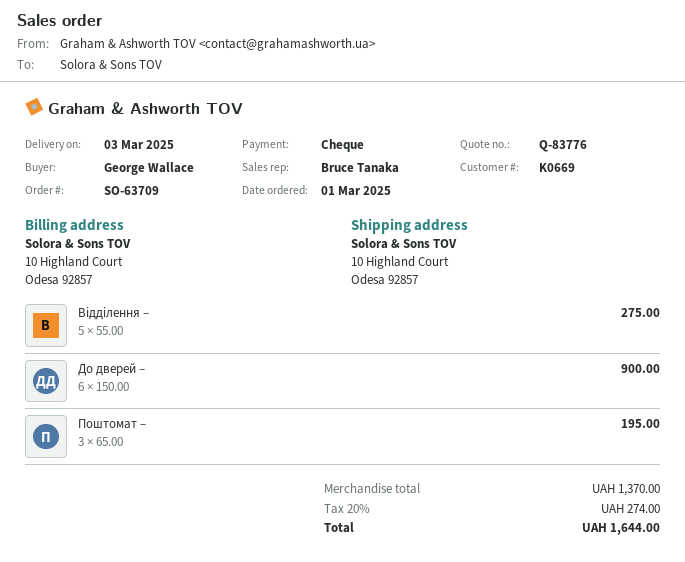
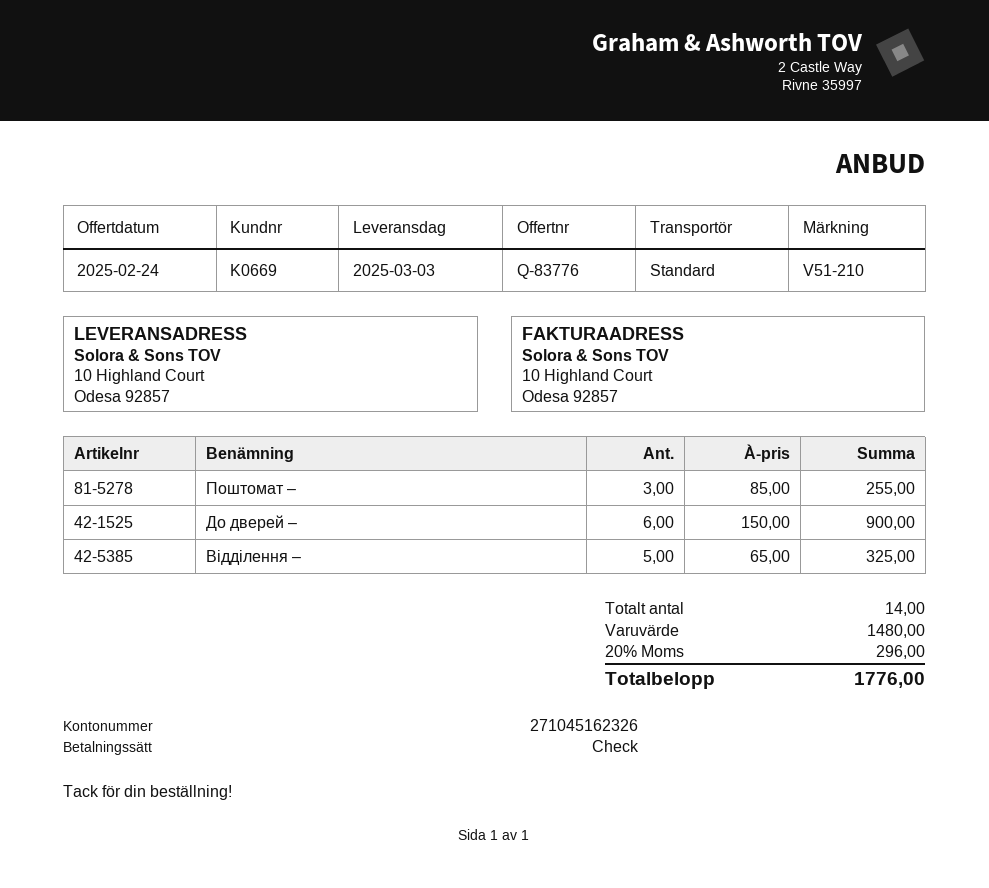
Відділення –: 5 x 55.00 = 275.00 -> 5 x 65.00 = 325.00
Поштомат –: 3 x 65.00 = 195.00 -> 3 x 85.00 = 255.00
subtotal: 1370.00 -> 1480.00
tax: 20% = 274.00 -> 20% = 296.00
total: 1644.00 -> 1776.00

